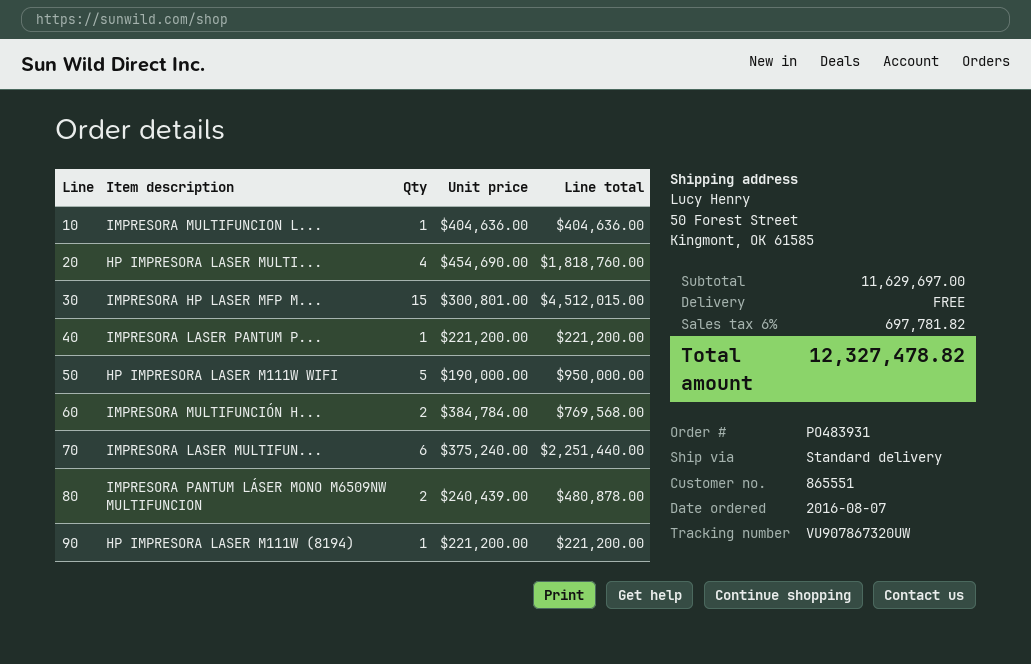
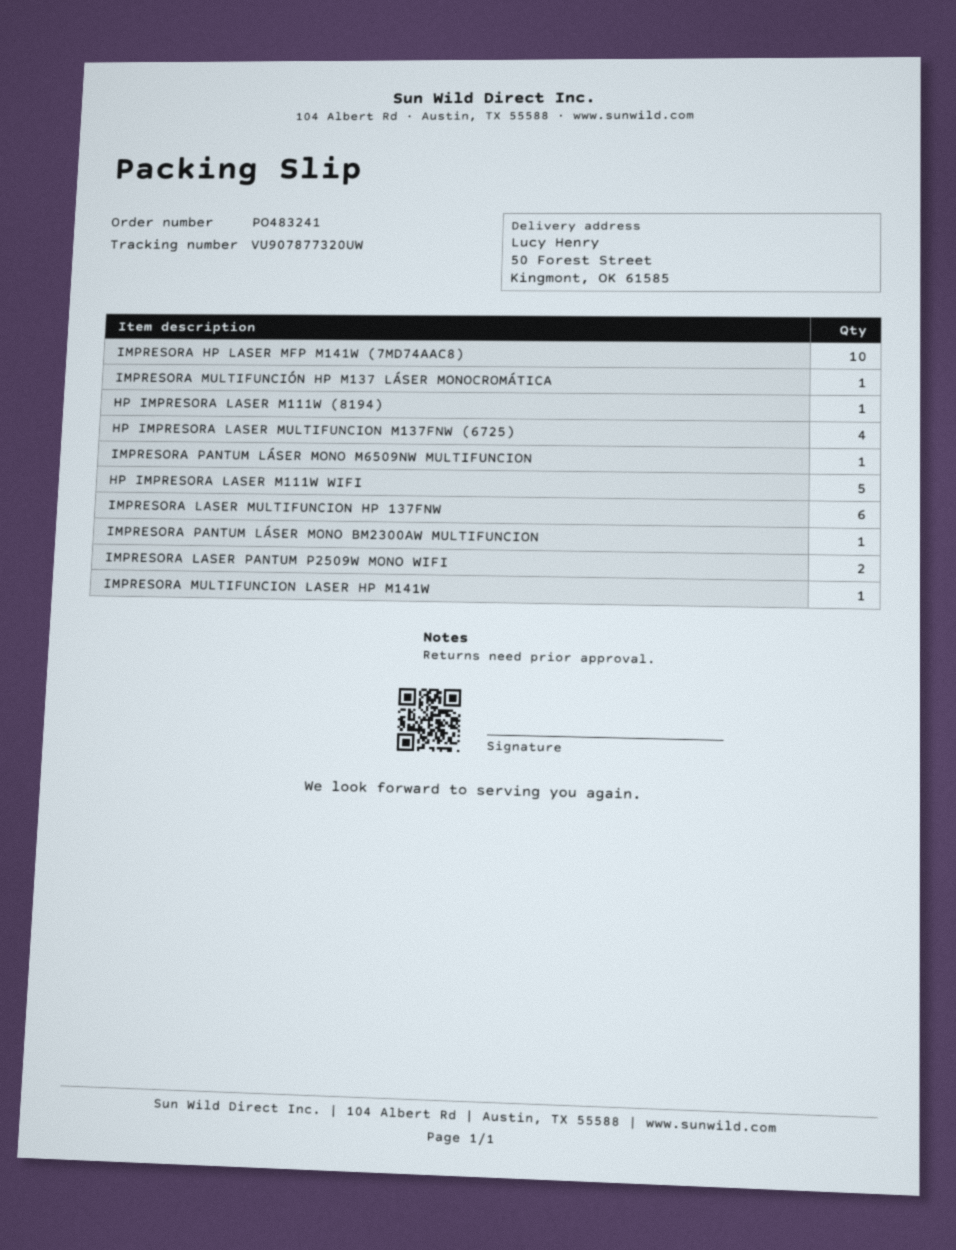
order number: PO483931 -> PO483241
tracking number: VU907867320UW -> VU907877320UW
IMPRESORA HP LASER MFP M...: 15 -> 10
IMPRESORA LASER PANTUM P...: 1 -> 2
IMPRESORA MULTIFUNCIÓN H...: 2 -> 1
IMPRESORA PANTUM LÁSER MONO M6509NW MULTIFUNCION: 2 -> 1
IMPRESORA PANTUM LÁSER MONO BM2300AW MULTIFUNCION: none -> 1

